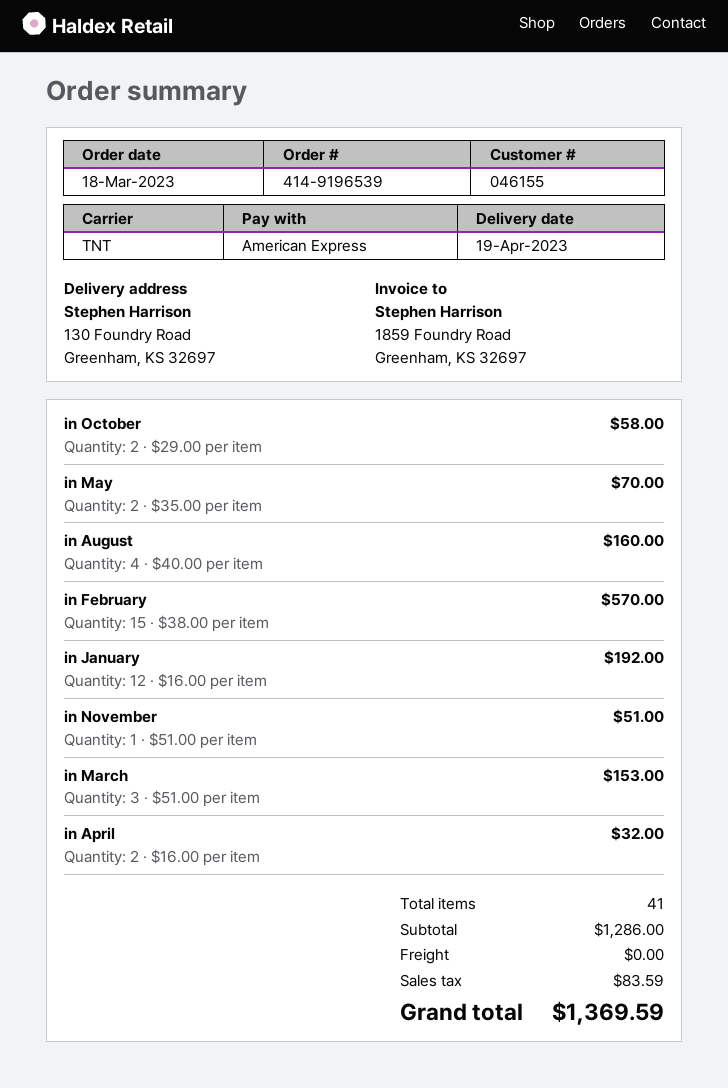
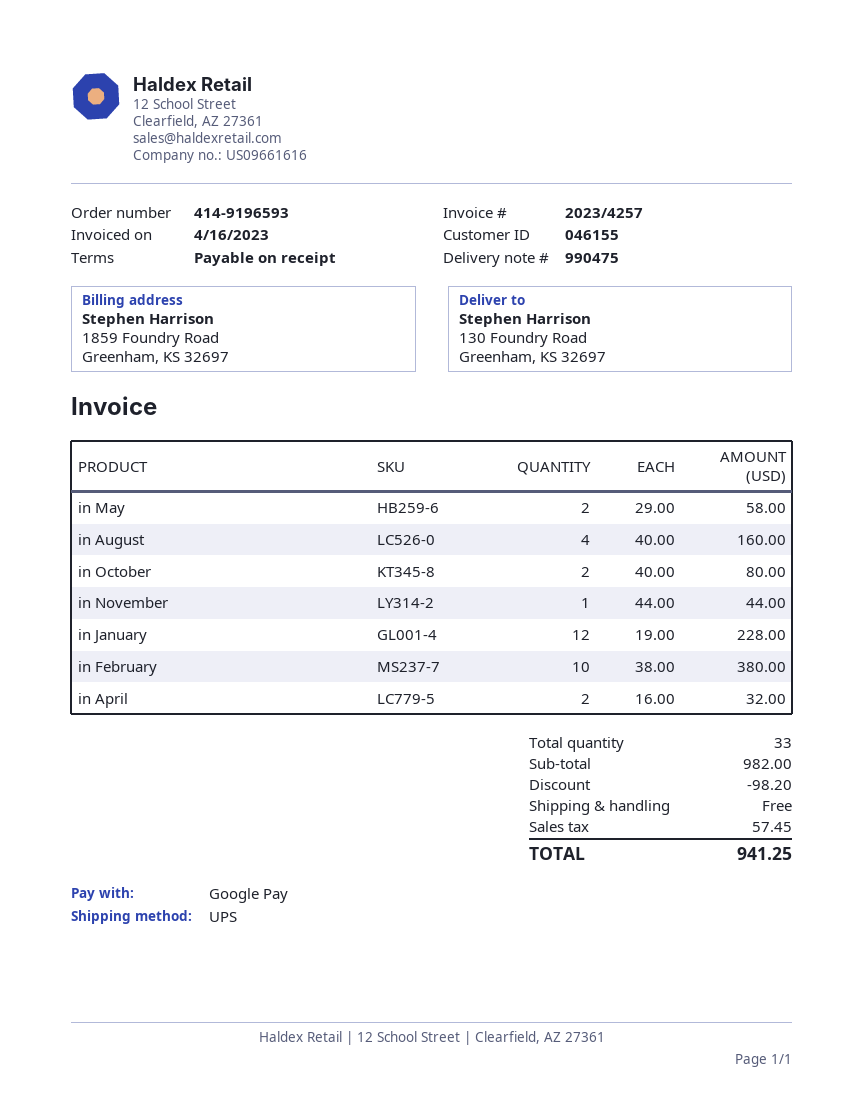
order number: 414-9196539 -> 414-9196593
payment method: American Express -> Google Pay
shipping method: TNT -> UPS
in October: 2 x 29.00 = 58.00 -> 2 x 40.00 = 80.00
in May: 2 x 35.00 = 70.00 -> 2 x 29.00 = 58.00
in February: 15 x 38.00 = 570.00 -> 10 x 38.00 = 380.00
in January: 12 x 16.00 = 192.00 -> 12 x 19.00 = 228.00
in November: 1 x 51.00 = 51.00 -> 1 x 44.00 = 44.00
in March: 3 x 51.00 = 153.00 -> none
total quantity: 41 -> 33
subtotal: 1286.00 -> 982.00
discount: none -> 98.20
tax: 83.59 -> 57.45
total: 1369.59 -> 941.25

